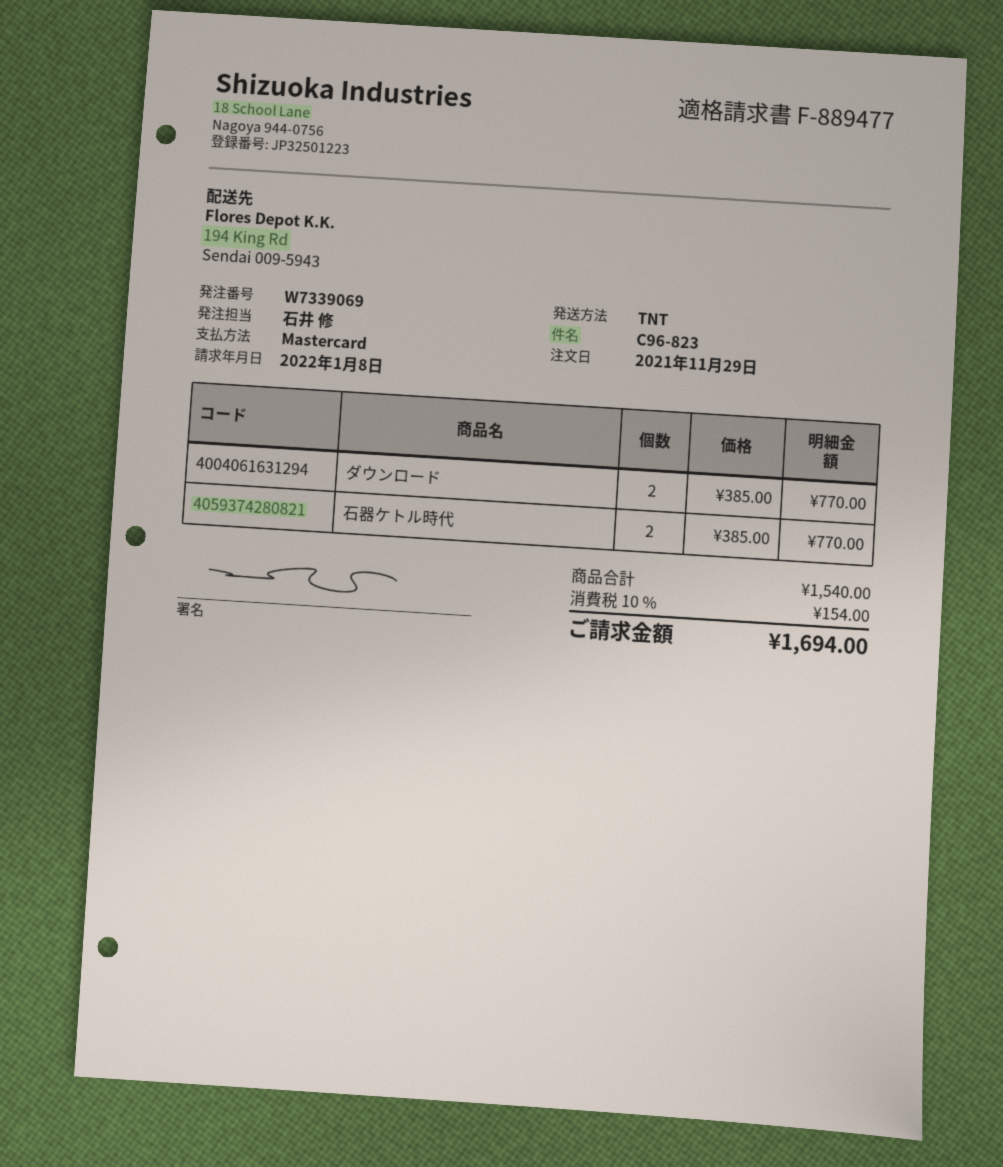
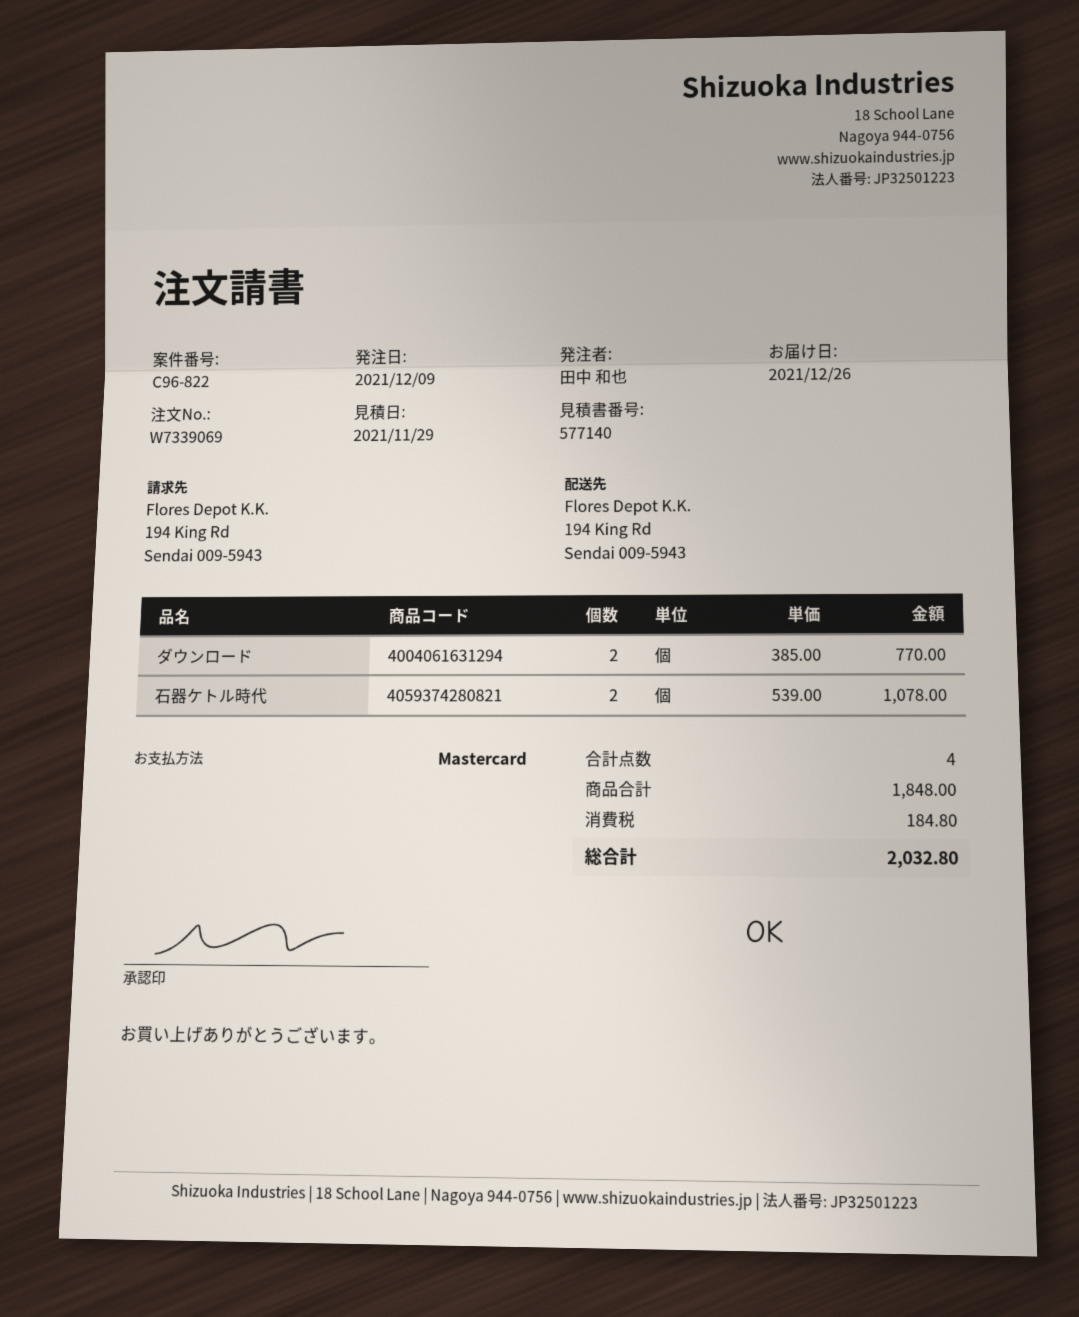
order date: 2021-11-29 -> 2021-12-09
reference: C96-823 -> C96-822
ordered by: 石井 修 -> 田中 和也
石器ケトル時代: 2 x 385.00 = 770.00 -> 2 x 539.00 = 1078.00
subtotal: 1540.00 -> 1848.00
tax: 154.00 -> 184.80
total: 1694.00 -> 2032.80

